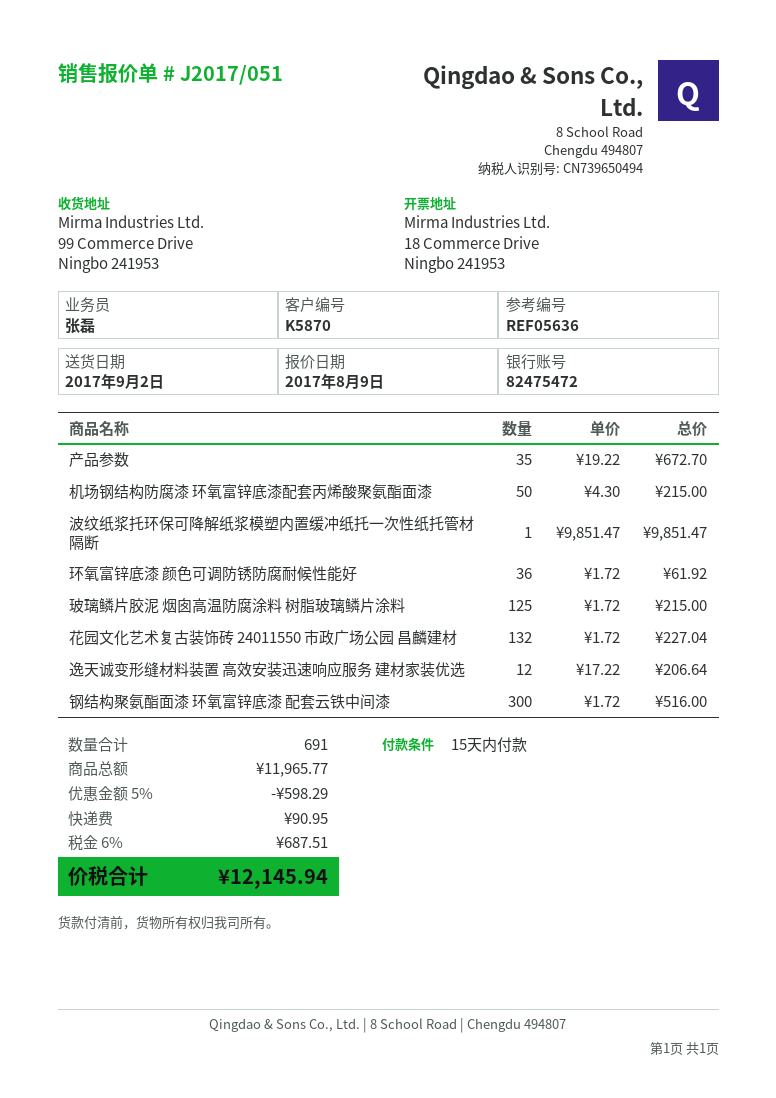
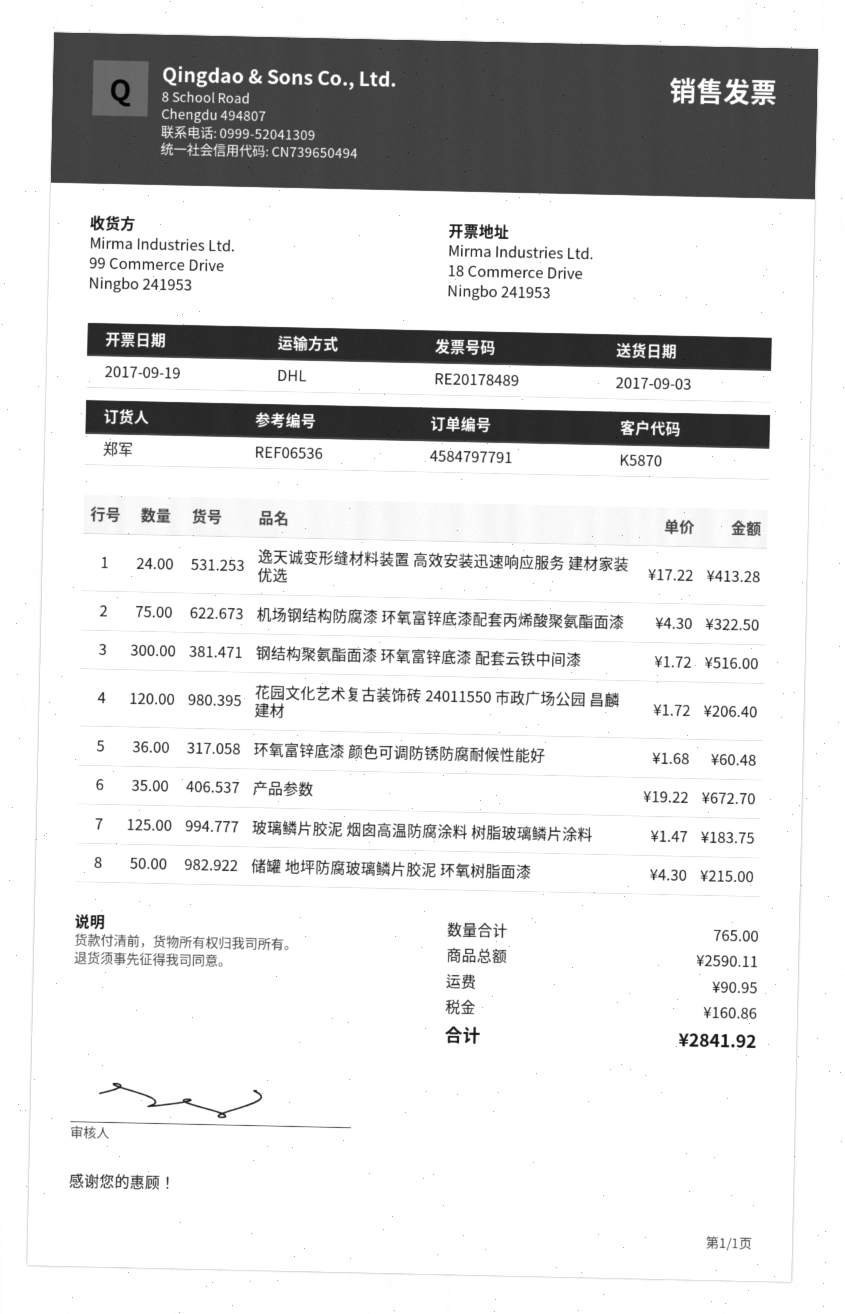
delivery date: 2017-09-02 -> 2017-09-03
reference: REF05636 -> REF06536
机场钢结构防腐漆 环氧富锌底漆配套丙烯酸聚氨酯面漆: 50 x 4.30 = 215.00 -> 75 x 4.30 = 322.50
波纹纸浆托环保可降解纸浆模塑内置缓冲纸托一次性纸托管材隔断: 1 x 9851.47 = 9851.47 -> none
环氧富锌底漆 颜色可调防锈防腐耐候性能好: 36 x 1.72 = 61.92 -> 36 x 1.68 = 60.48
玻璃鳞片胶泥 烟囱高温防腐涂料 树脂玻璃鳞片涂料: 125 x 1.72 = 215.00 -> 125 x 1.47 = 183.75
花园文化艺术复古装饰砖 24011550 市政广场公园 昌麟建材: 132 x 1.72 = 227.04 -> 120 x 1.72 = 206.40
逸天诚变形缝材料装置 高效安装迅速响应服务 建材家装优选: 12 x 17.22 = 206.64 -> 24 x 17.22 = 413.28
储罐 地坪防腐玻璃鳞片胶泥 环氧树脂面漆: none -> 50 x 4.30 = 215.00
total quantity: 691 -> 765
subtotal: 11965.77 -> 2590.11
discount: 5% = 598.29 -> none
tax: 687.51 -> 160.86
total: 12145.94 -> 2841.92

